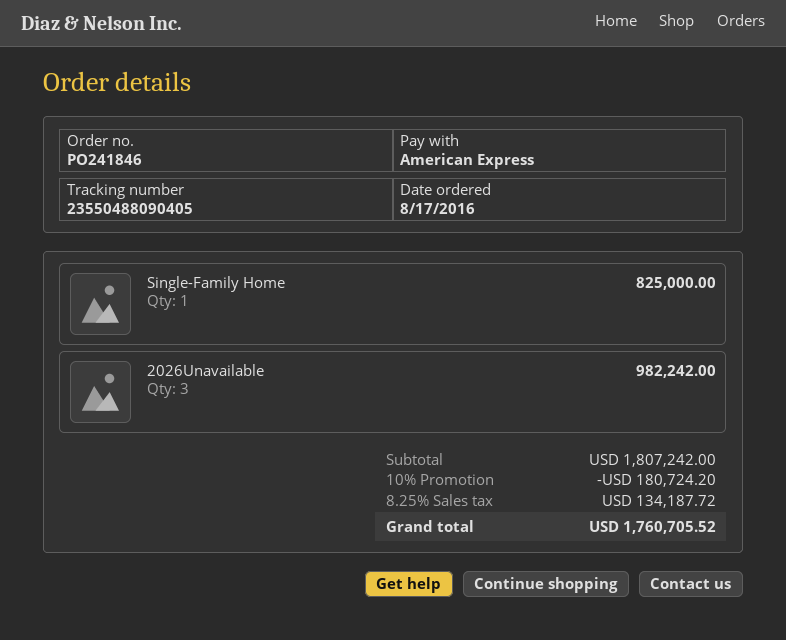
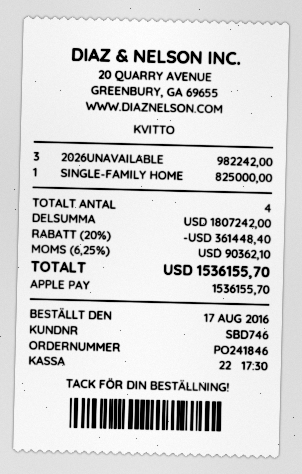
payment method: American Express -> Apple Pay
discount: 10% = 180724.20 -> 20% = 361448.40
tax: 8.25% = 134187.72 -> 6.25% = 90362.10
total: 1760705.52 -> 1536155.70

